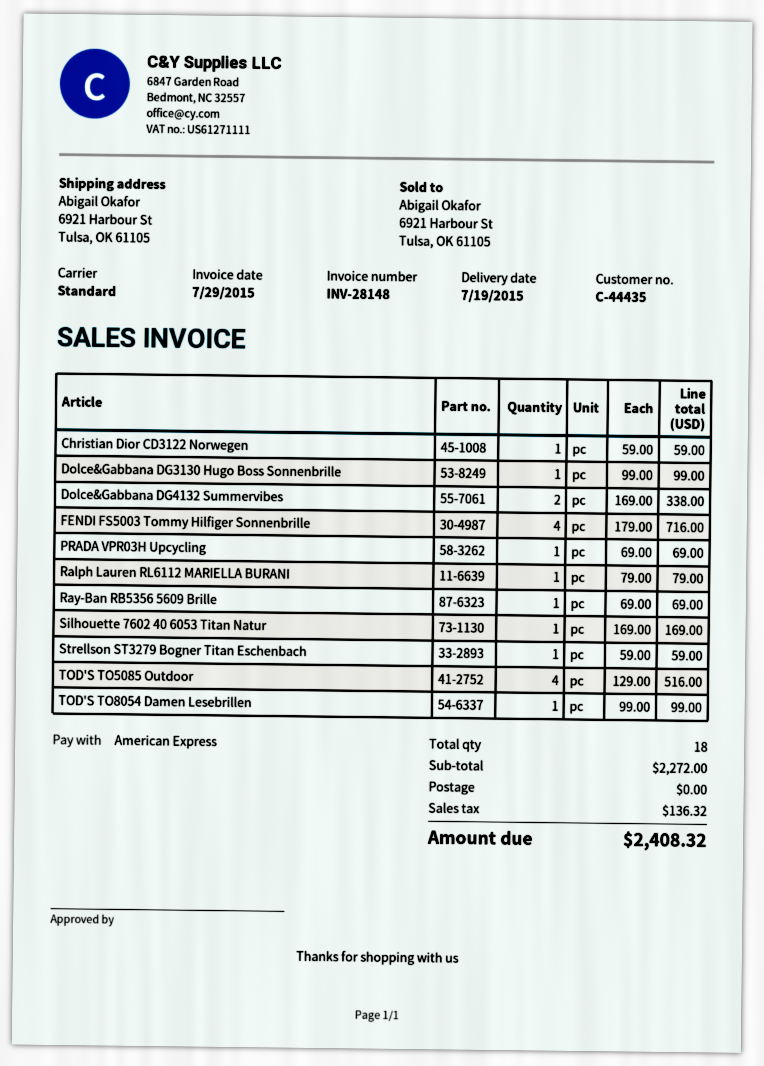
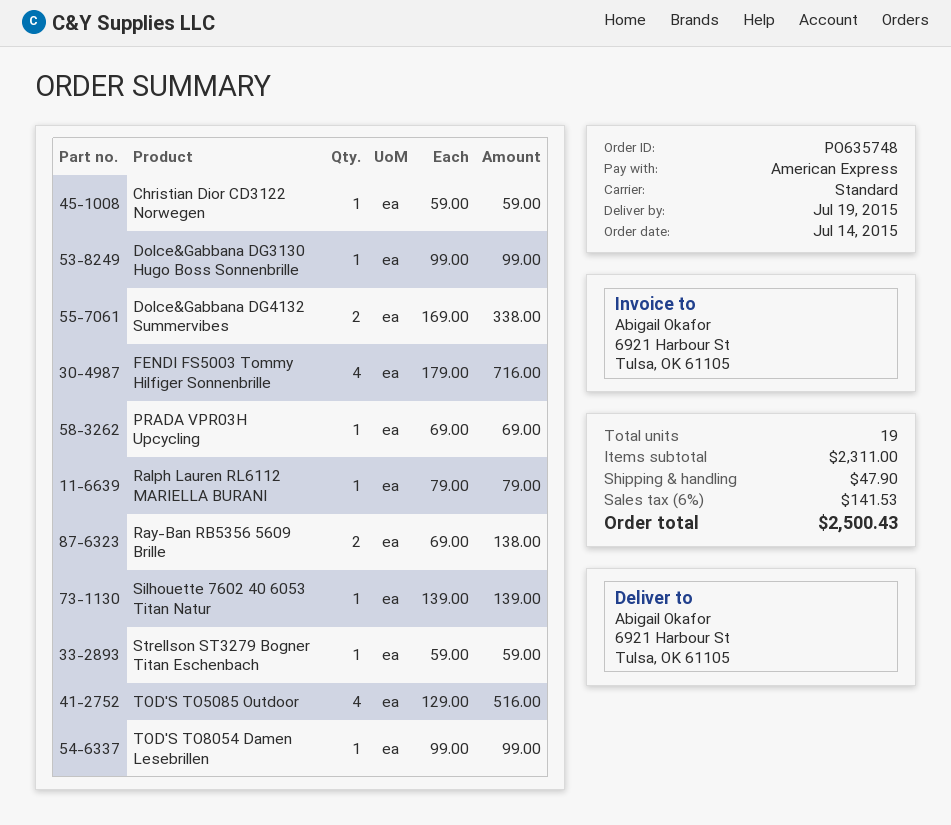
Ray-Ban RB5356 5609 Brille: 1 x 69.00 = 69.00 -> 2 x 69.00 = 138.00
Silhouette 7602 40 6053 Titan Natur: 1 x 169.00 = 169.00 -> 1 x 139.00 = 139.00
total quantity: 18 -> 19
subtotal: 2272.00 -> 2311.00
shipping: 0.00 -> 47.90
tax: 136.32 -> 141.53
total: 2408.32 -> 2500.43

